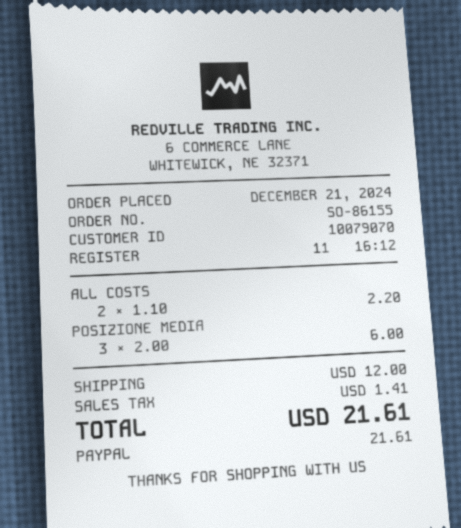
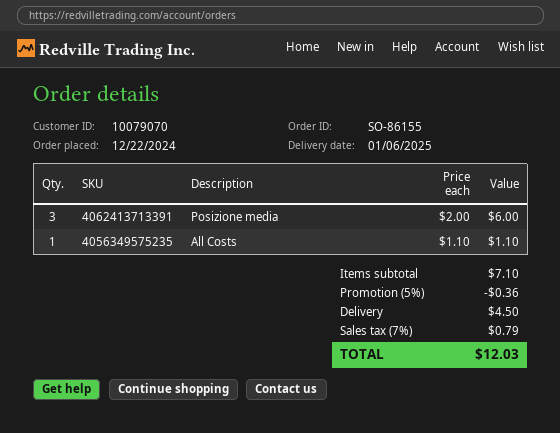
order date: 2024-12-21 -> 2024-12-22
ALL COSTS: 2 x 1.10 = 2.20 -> 1 x 1.10 = 1.10
discount: none -> 5% = 0.36
shipping: 12.00 -> 4.50
tax: 1.41 -> 0.79
total: 21.61 -> 12.03

